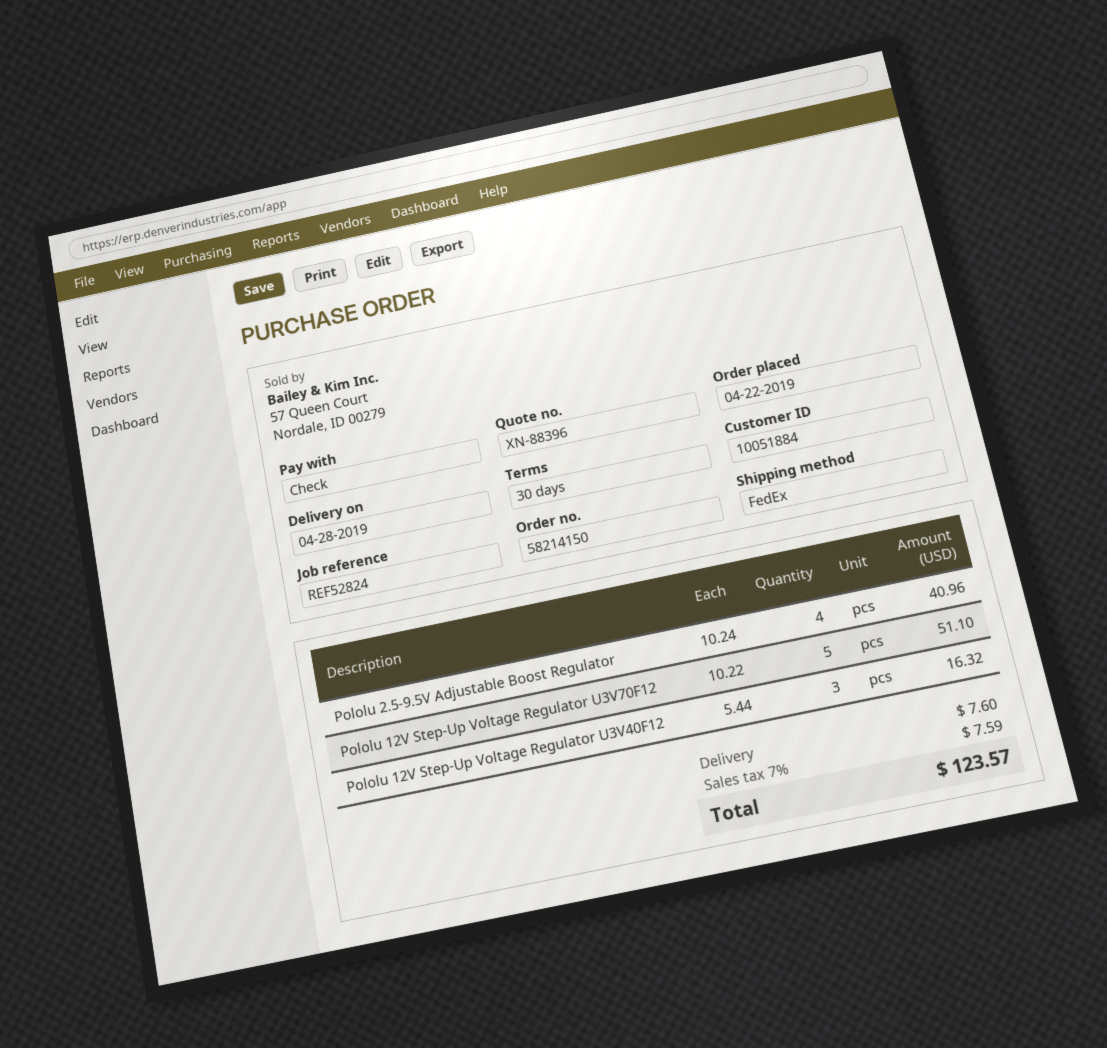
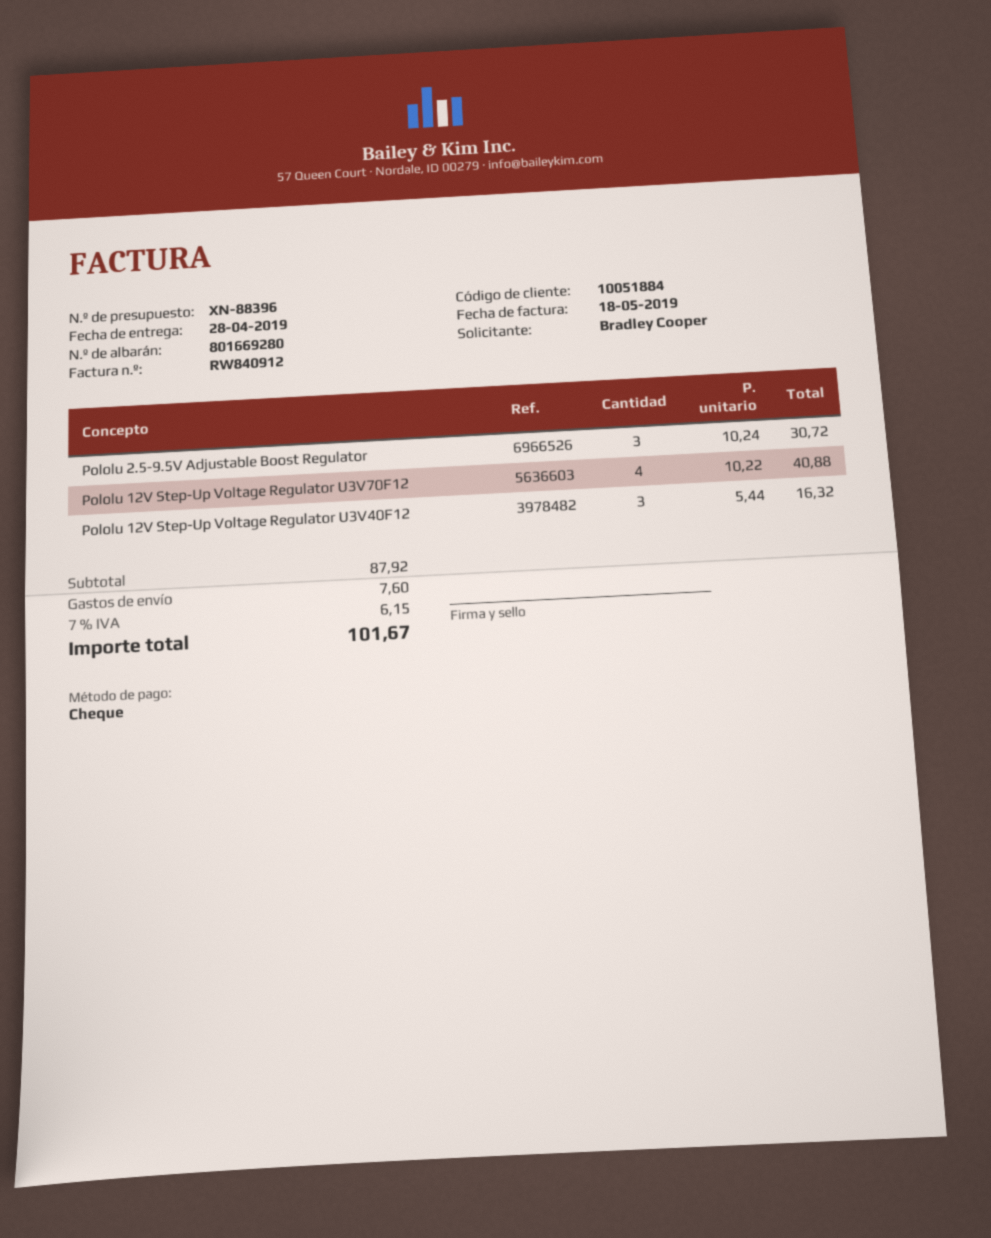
Pololu 2.5-9.5V Adjustable Boost Regulator: 4 x 10.24 = 40.96 -> 3 x 10.24 = 30.72
Pololu 12V Step-Up Voltage Regulator U3V70F12: 5 x 10.22 = 51.10 -> 4 x 10.22 = 40.88
tax: 7% = 7.59 -> 7% = 6.15
total: 123.57 -> 101.67

